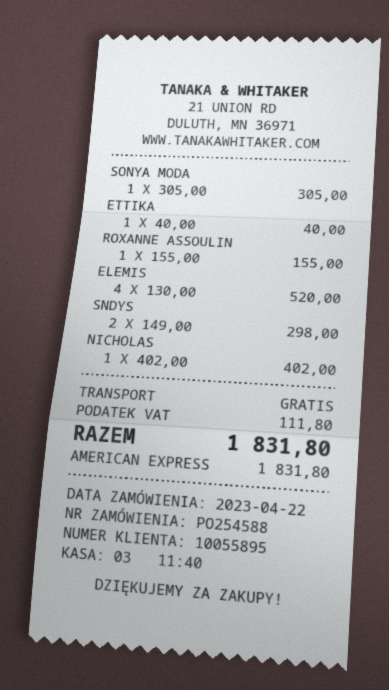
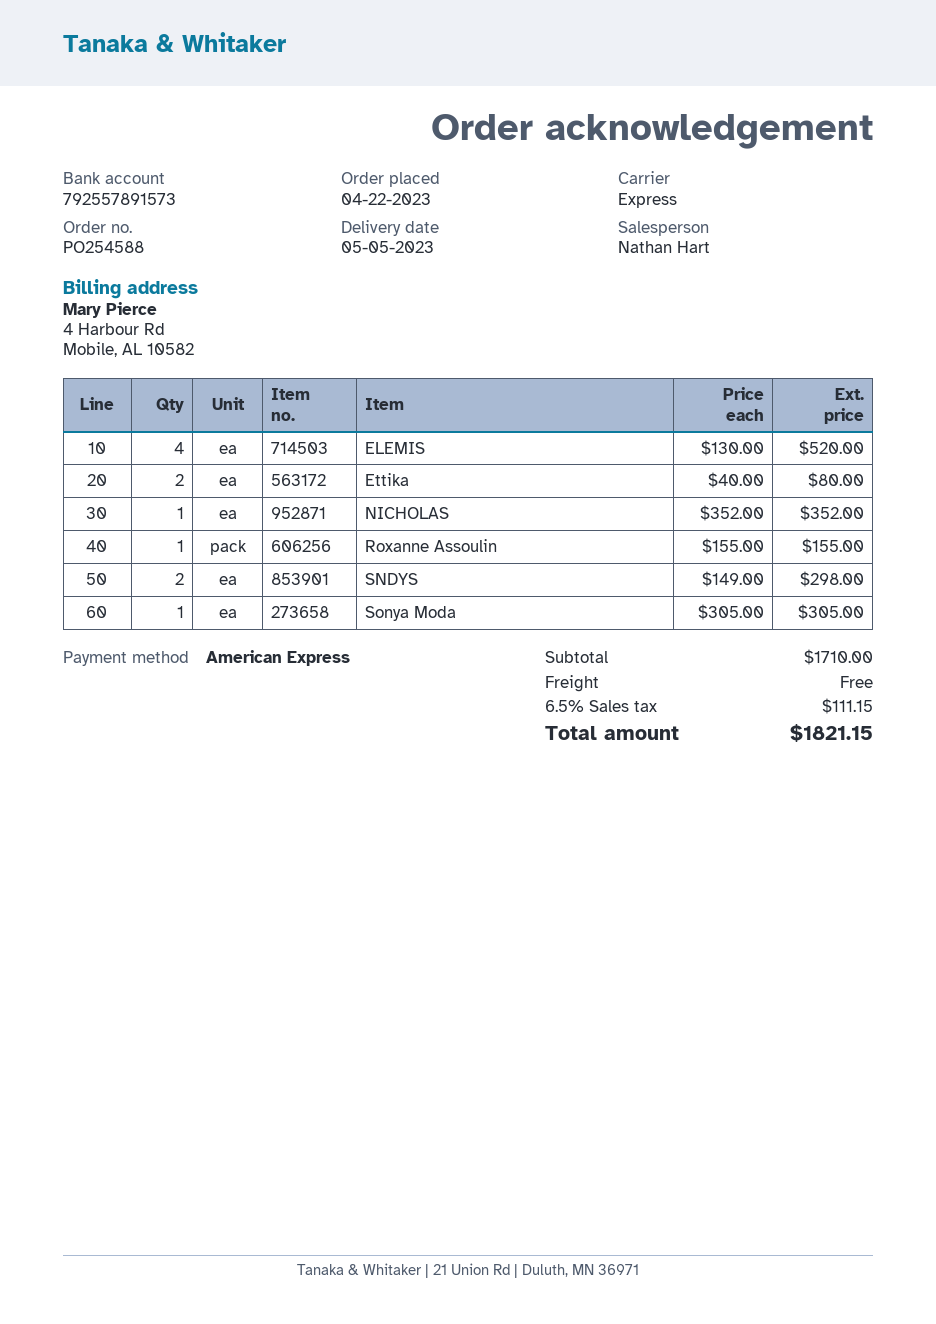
ETTIKA: 1 x 40.00 = 40.00 -> 2 x 40.00 = 80.00
NICHOLAS: 1 x 402.00 = 402.00 -> 1 x 352.00 = 352.00
tax: 111.80 -> 111.15
total: 1831.80 -> 1821.15

